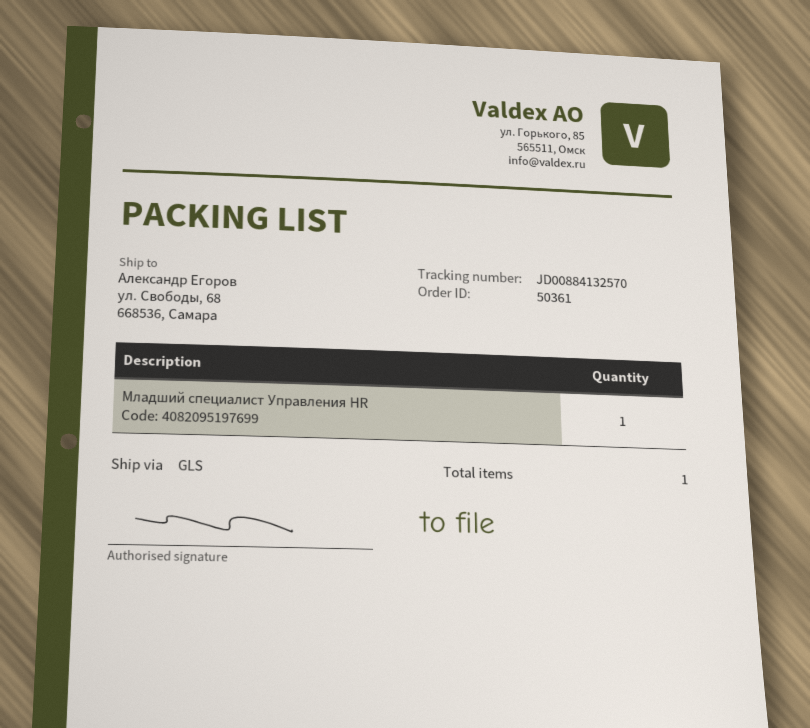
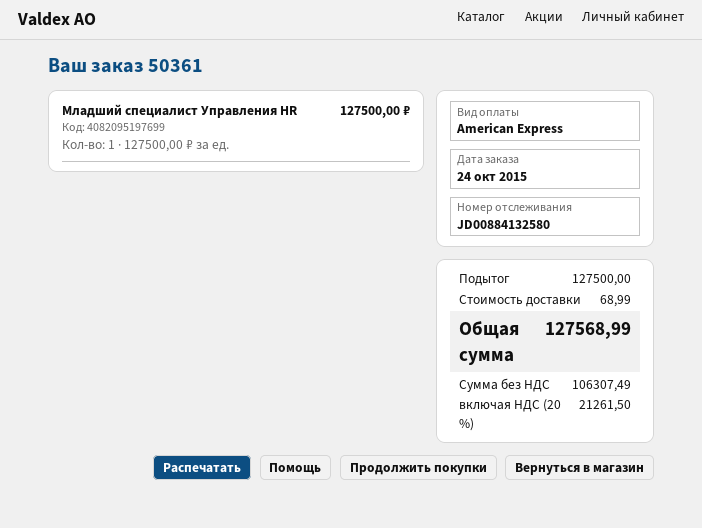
tracking number: JD00884132570 -> JD00884132580

